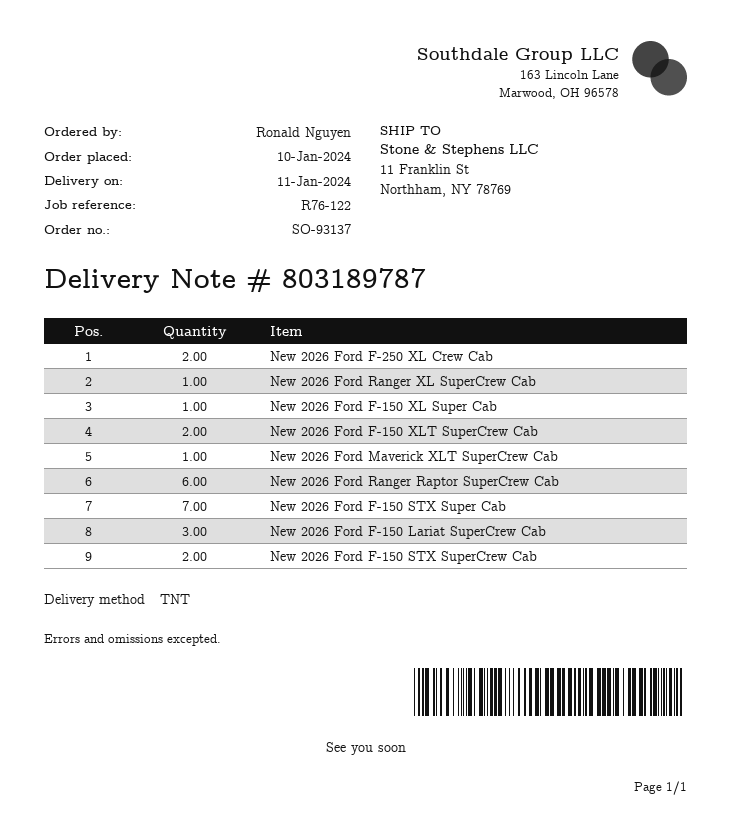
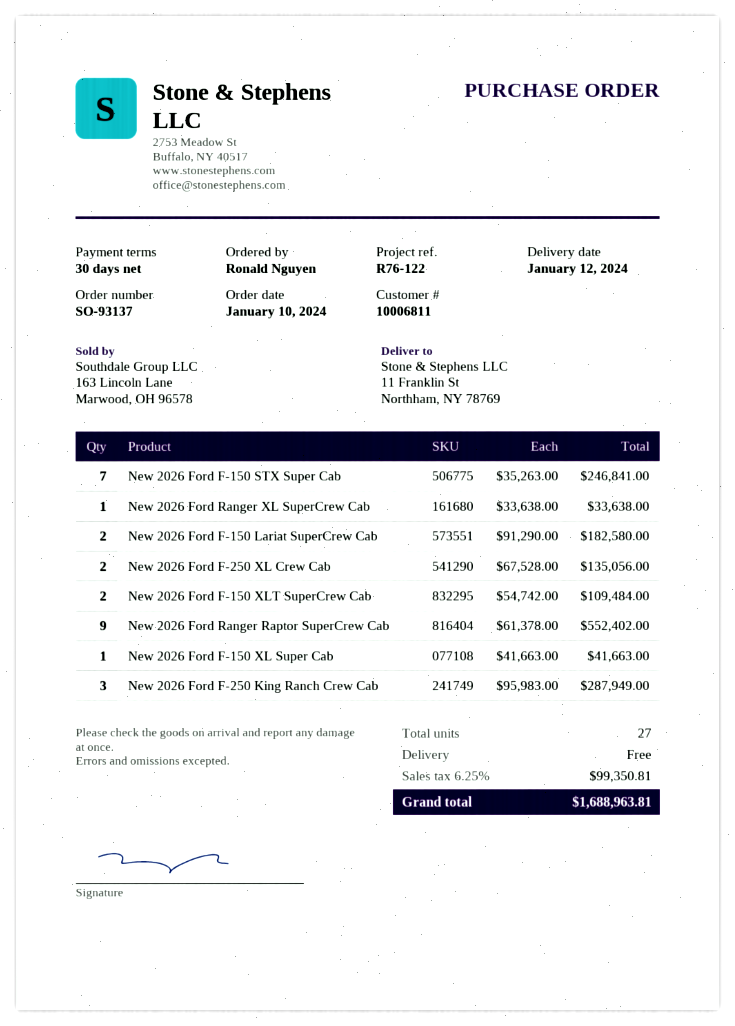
delivery date: 2024-01-11 -> 2024-01-12
New 2026 Ford Maverick XLT SuperCrew Cab: 1 -> none
New 2026 Ford Ranger Raptor SuperCrew Cab: 6 -> 9
New 2026 Ford F-150 Lariat SuperCrew Cab: 3 -> 2
New 2026 Ford F-150 STX SuperCrew Cab: 2 -> none
New 2026 Ford F-250 King Ranch Crew Cab: none -> 3

